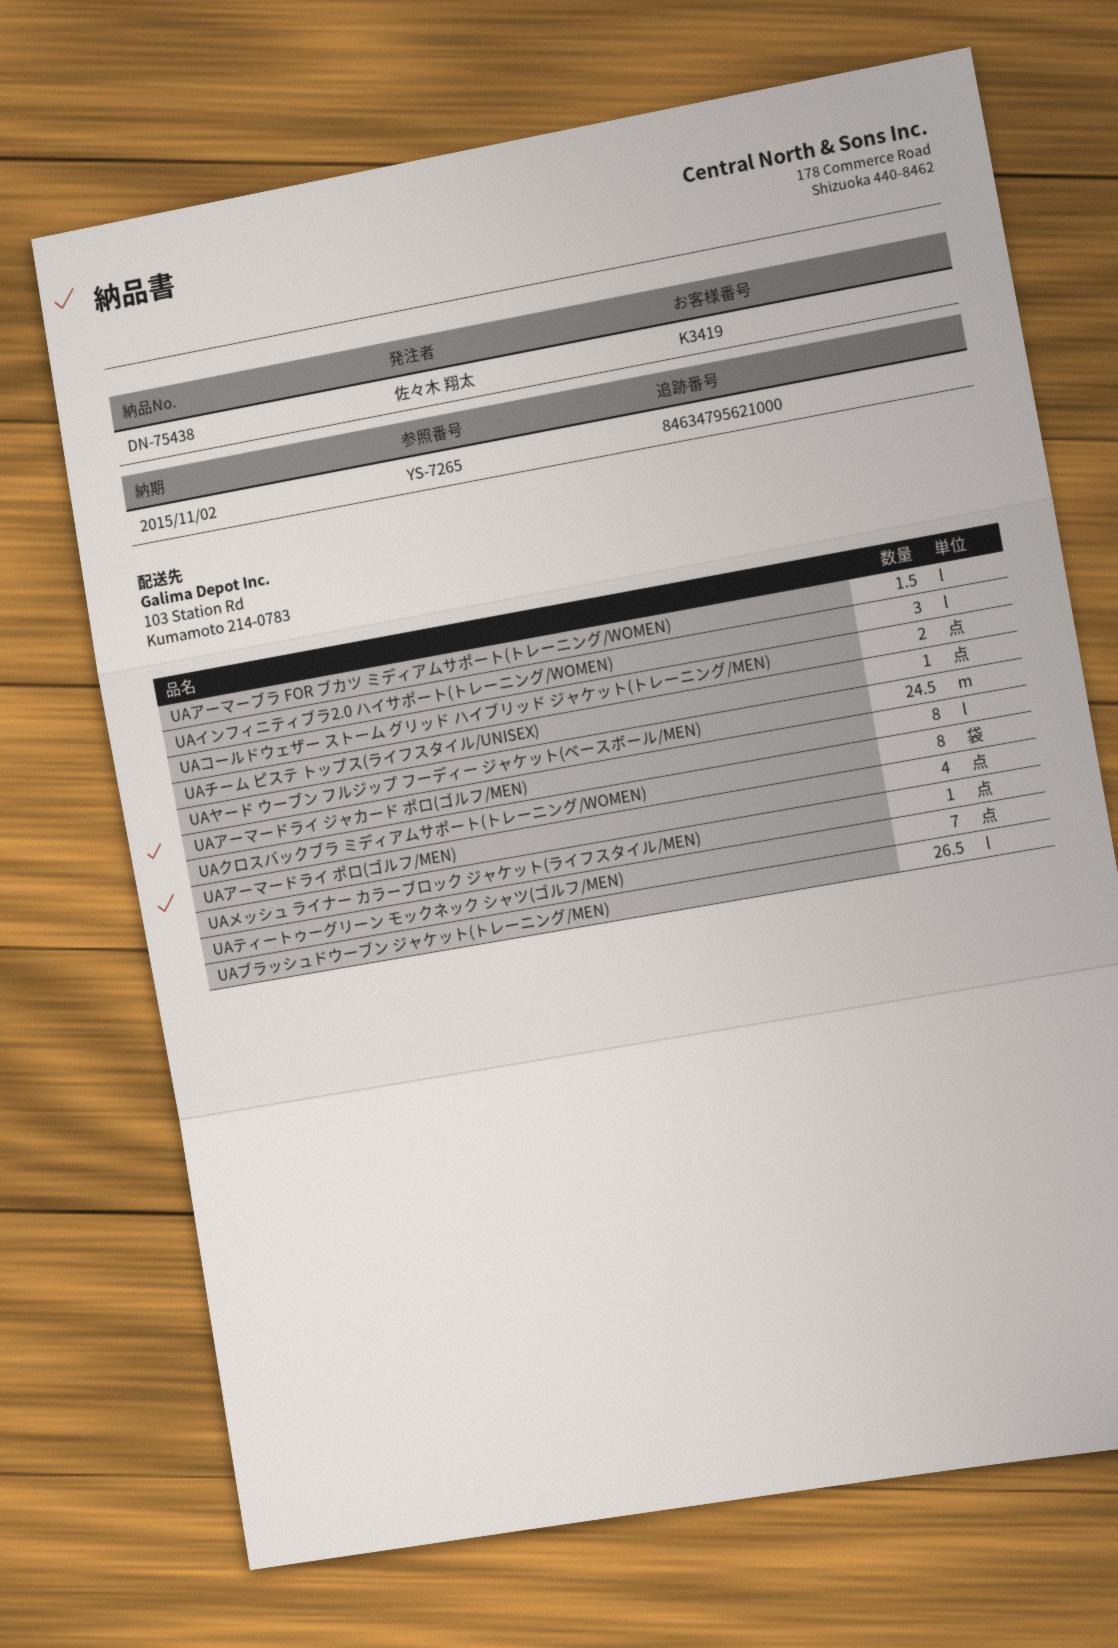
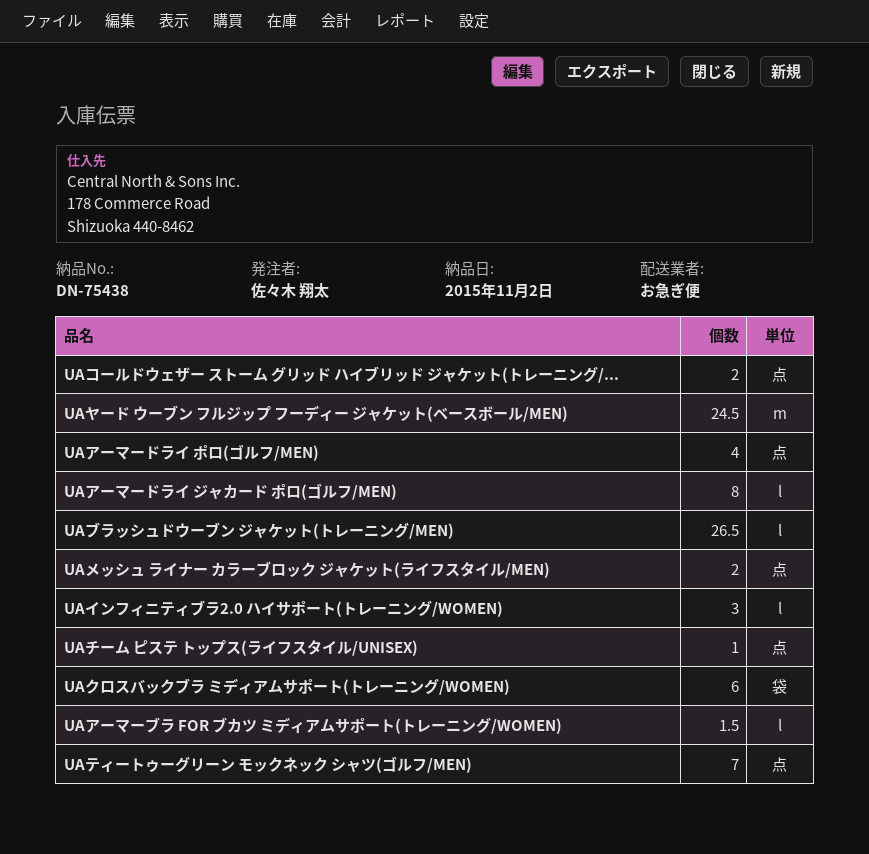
UAクロスバックブラ ミディアムサポート(トレーニング/WOMEN): 8 -> 6
UAメッシュ ライナー カラーブロック ジャケット(ライフスタイル/MEN): 1 -> 2

